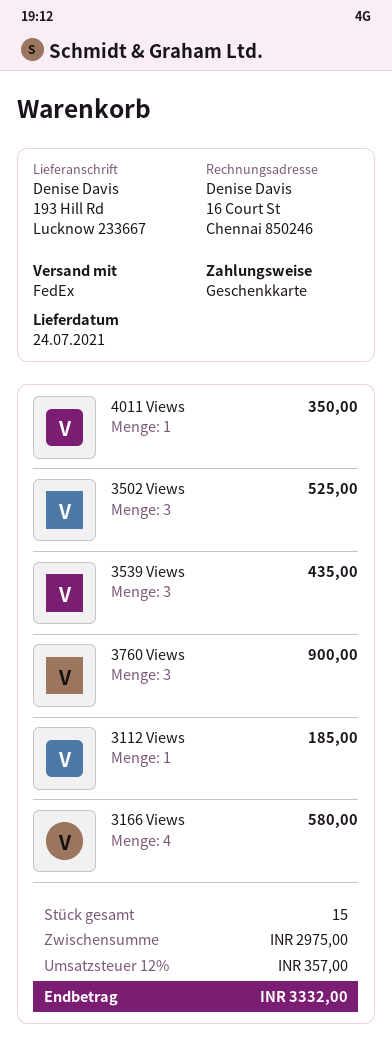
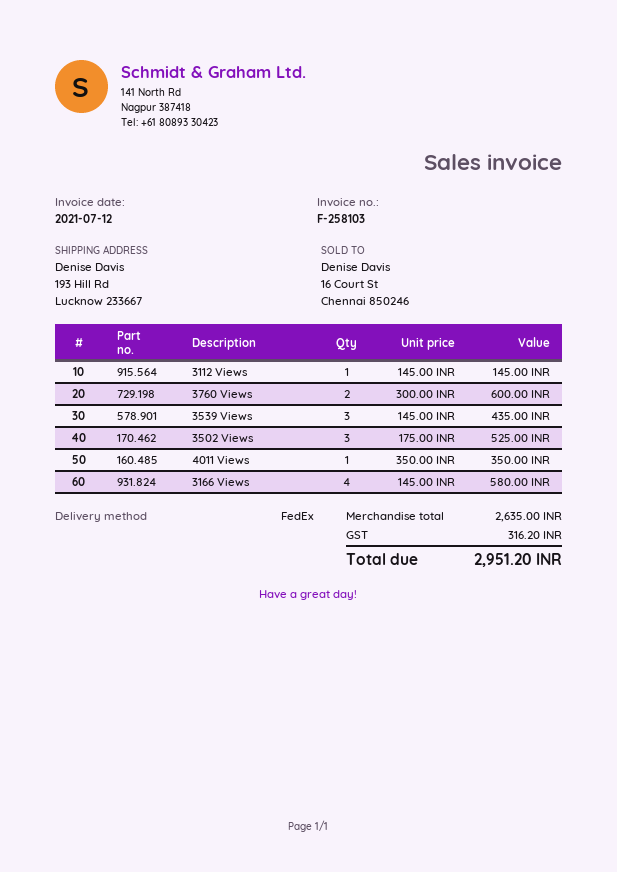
3760 Views: 3 for 900.00 -> 2 for 600.00
3112 Views: 1 for 185.00 -> 1 for 145.00
subtotal: 2975.00 -> 2635.00
tax: 357.00 -> 316.20
total: 3332.00 -> 2951.20

